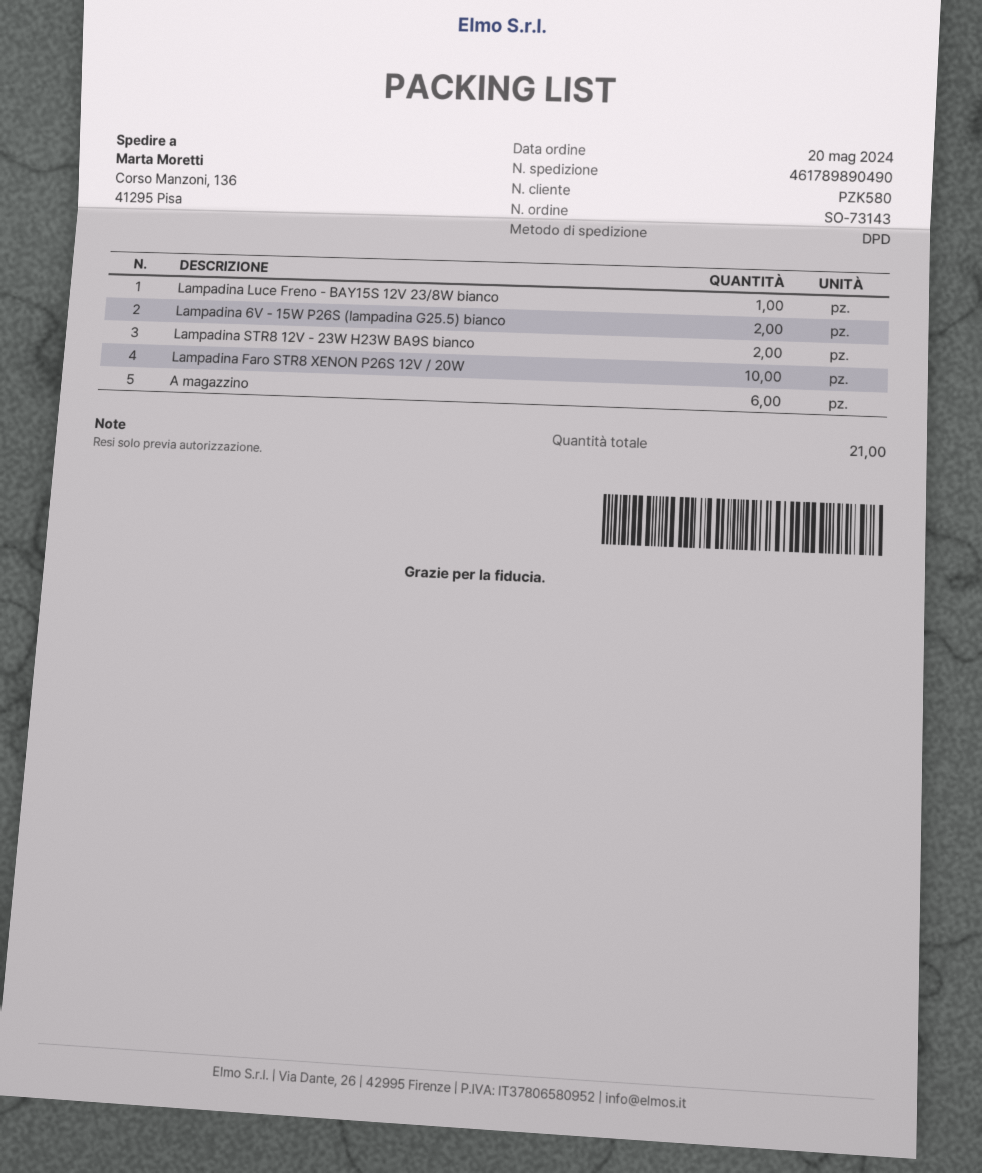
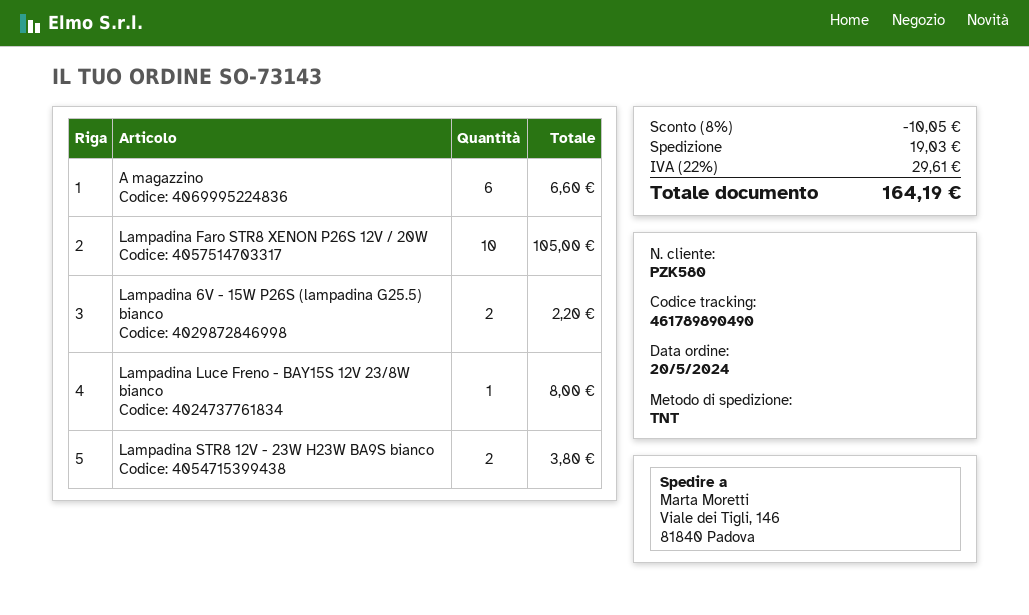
shipping method: DPD -> TNT
ship to: Corso Manzoni, 136, 41295 Pisa -> Viale dei Tigli, 146, 81840 Padova

